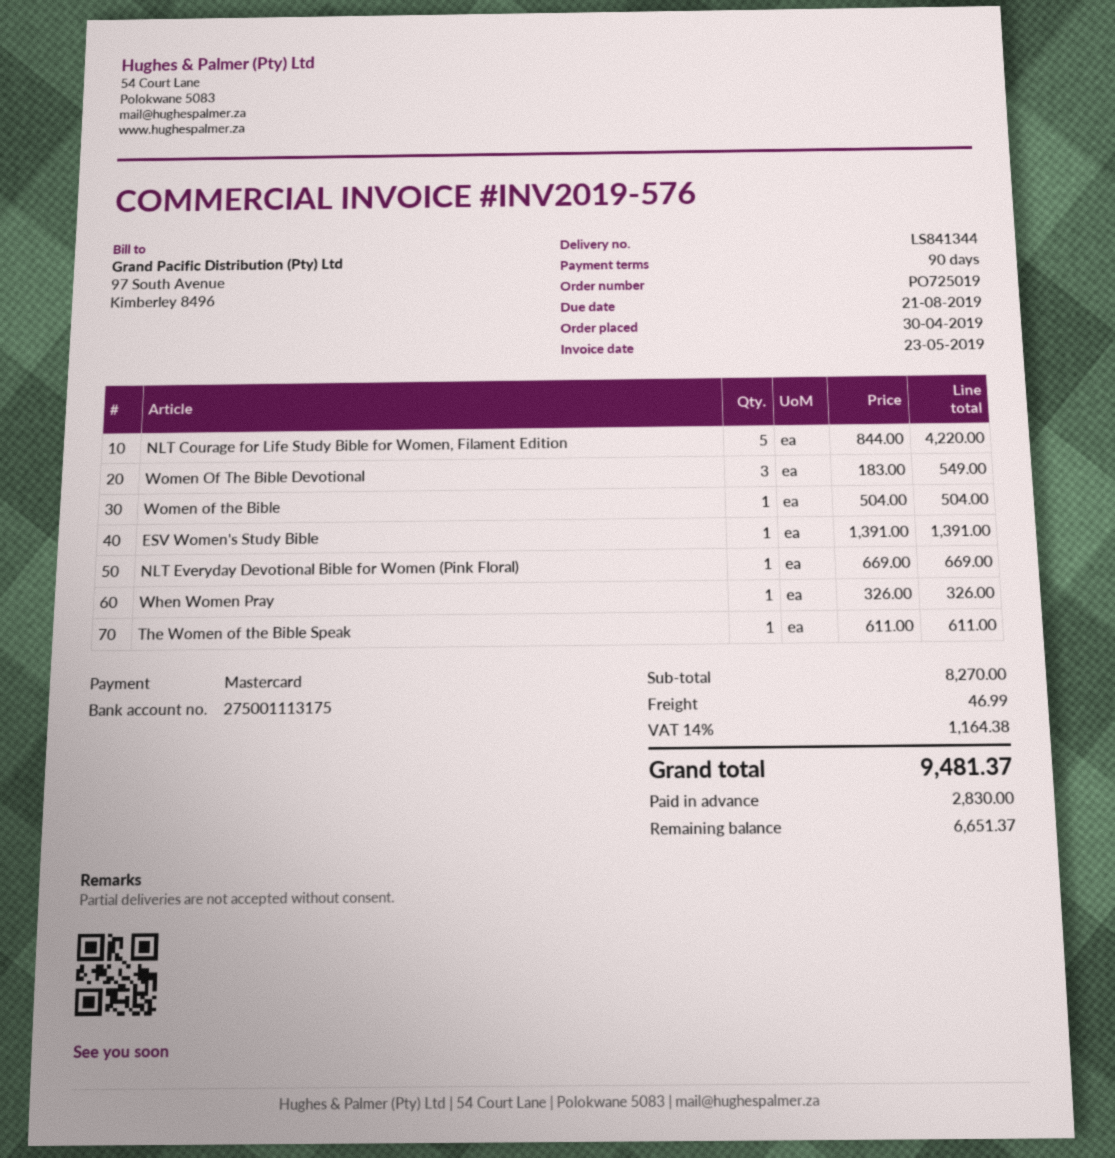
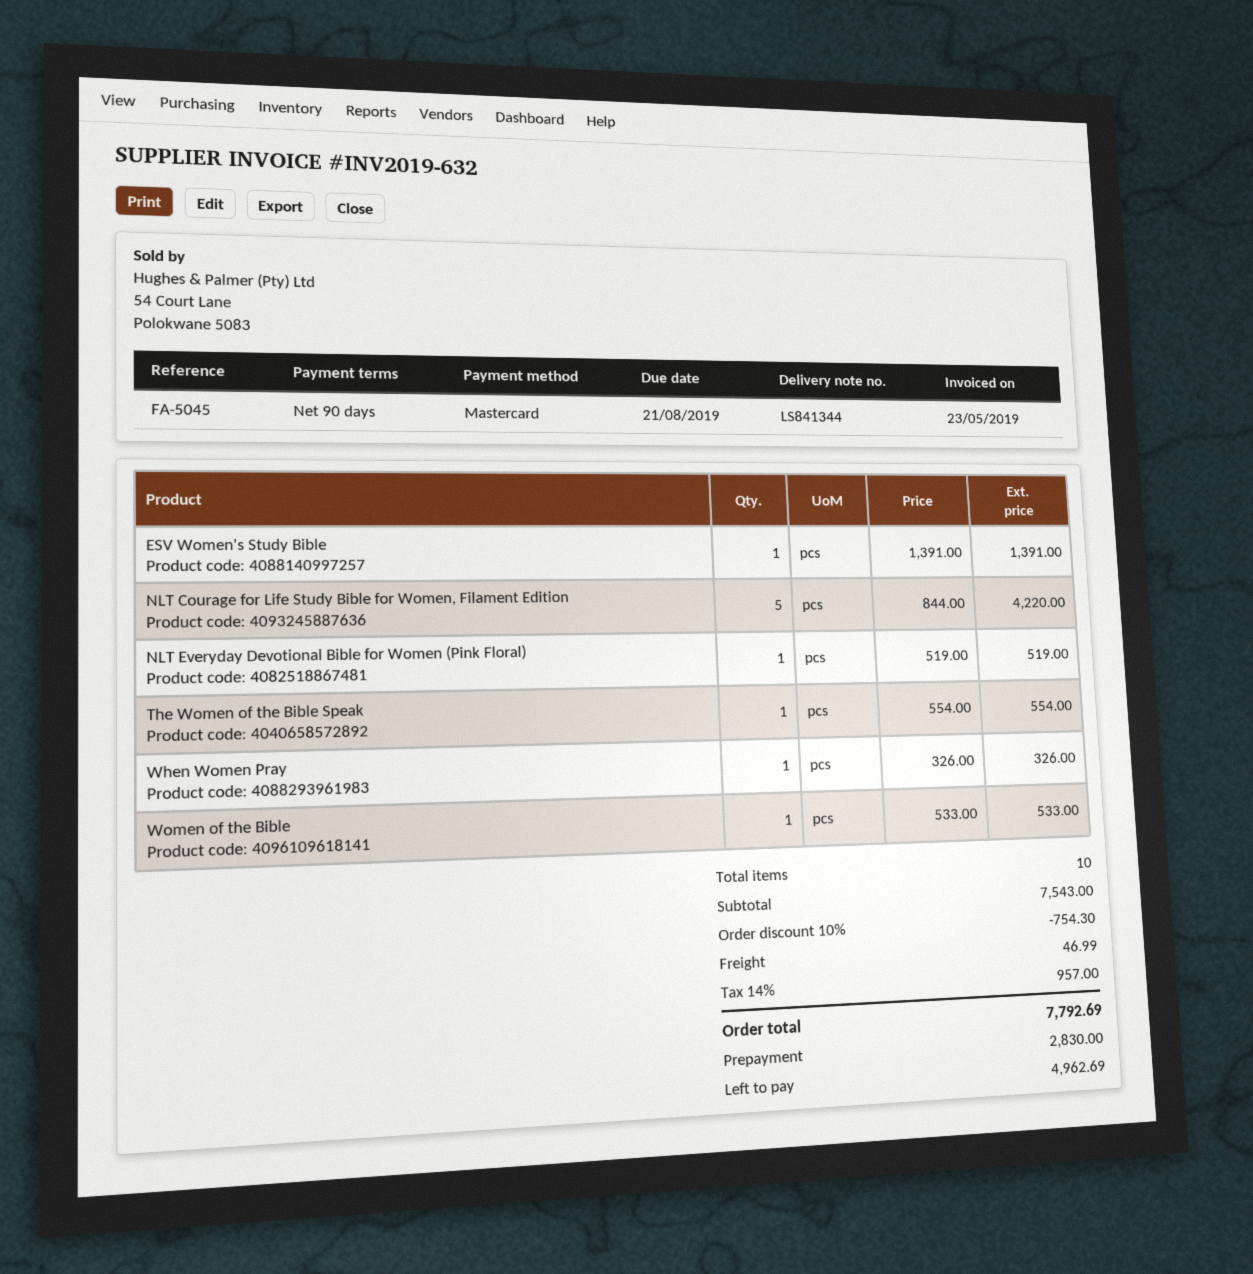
invoice number: INV2019-576 -> INV2019-632
Women Of The Bible Devotional: 3 x 183.00 = 549.00 -> none
Women of the Bible: 1 x 504.00 = 504.00 -> 1 x 533.00 = 533.00
NLT Everyday Devotional Bible for Women (Pink Floral): 1 x 669.00 = 669.00 -> 1 x 519.00 = 519.00
The Women of the Bible Speak: 1 x 611.00 = 611.00 -> 1 x 554.00 = 554.00
subtotal: 8270.00 -> 7543.00
discount: none -> 10% = 754.30
tax: 14% = 1164.38 -> 14% = 957.00
total: 9481.37 -> 7792.69
balance: 6651.37 -> 4962.69

